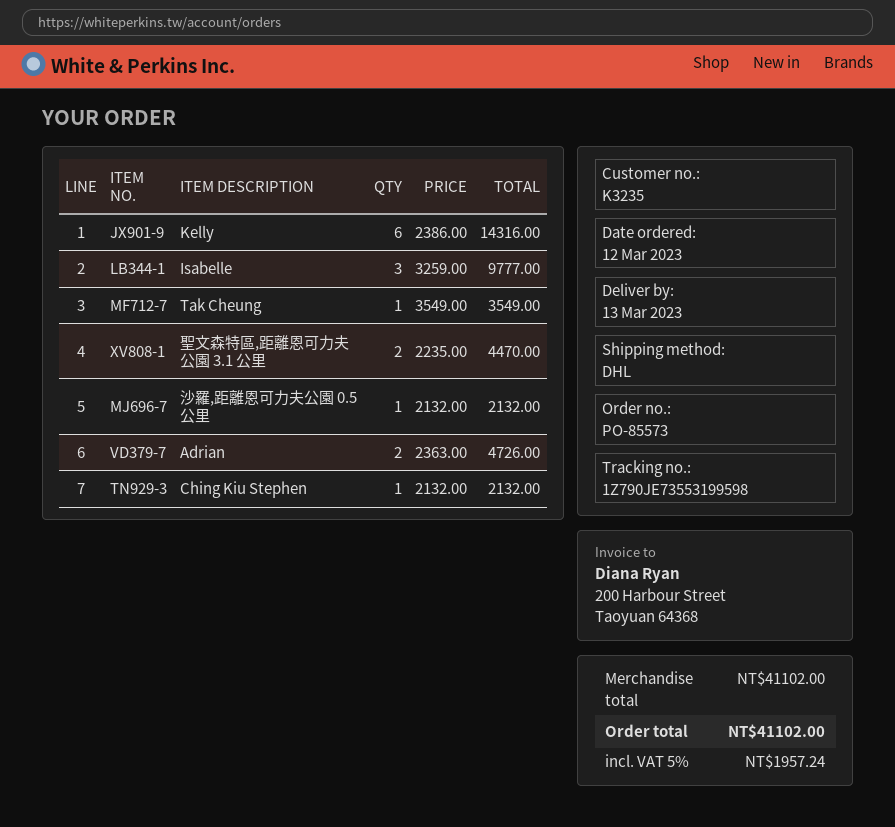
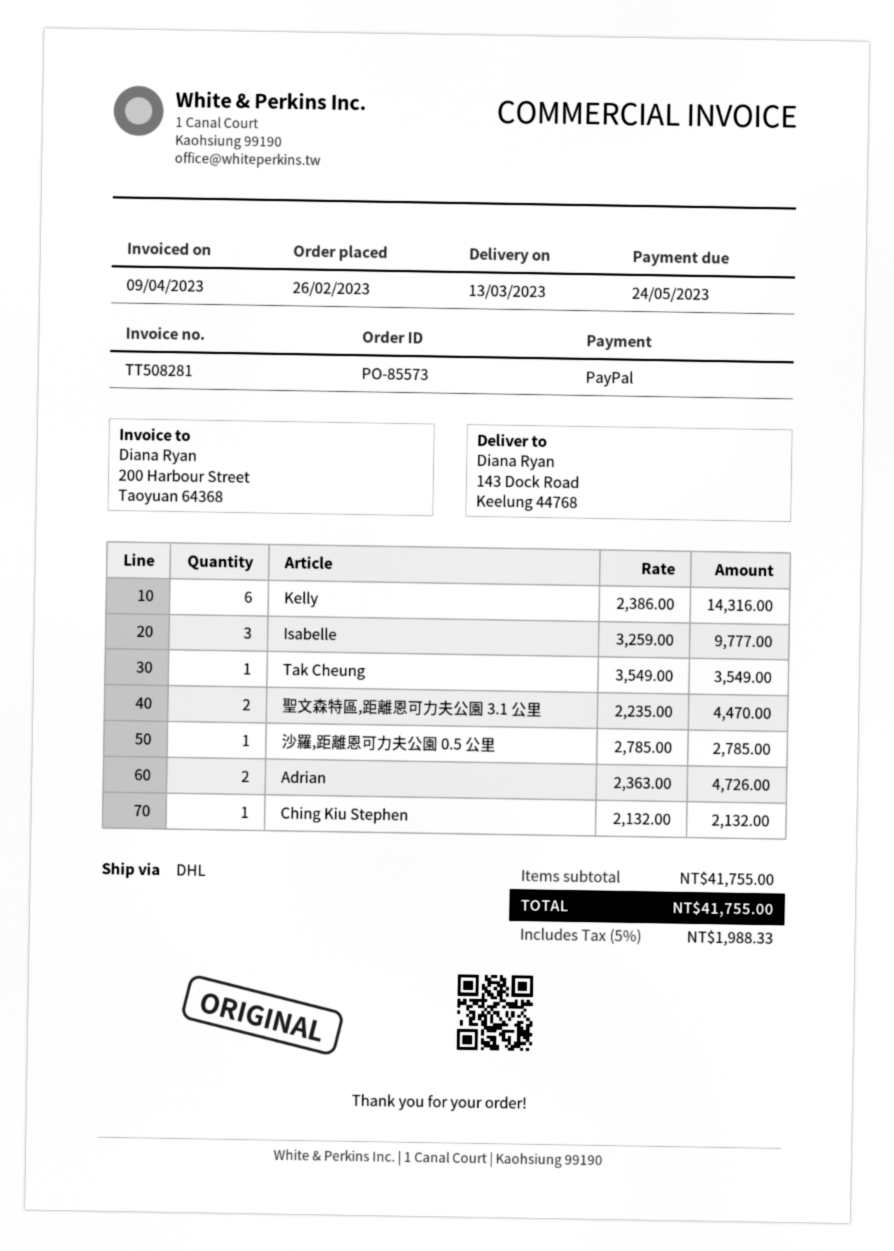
order date: 2023-03-12 -> 2023-02-26
沙羅,距離恩可力夫公園 0.5 公里: 1 x 2132.00 = 2132.00 -> 1 x 2785.00 = 2785.00
subtotal: 41102.00 -> 41755.00
tax: 5% = 1957.24 -> 5% = 1988.33
total: 41102.00 -> 41755.00

